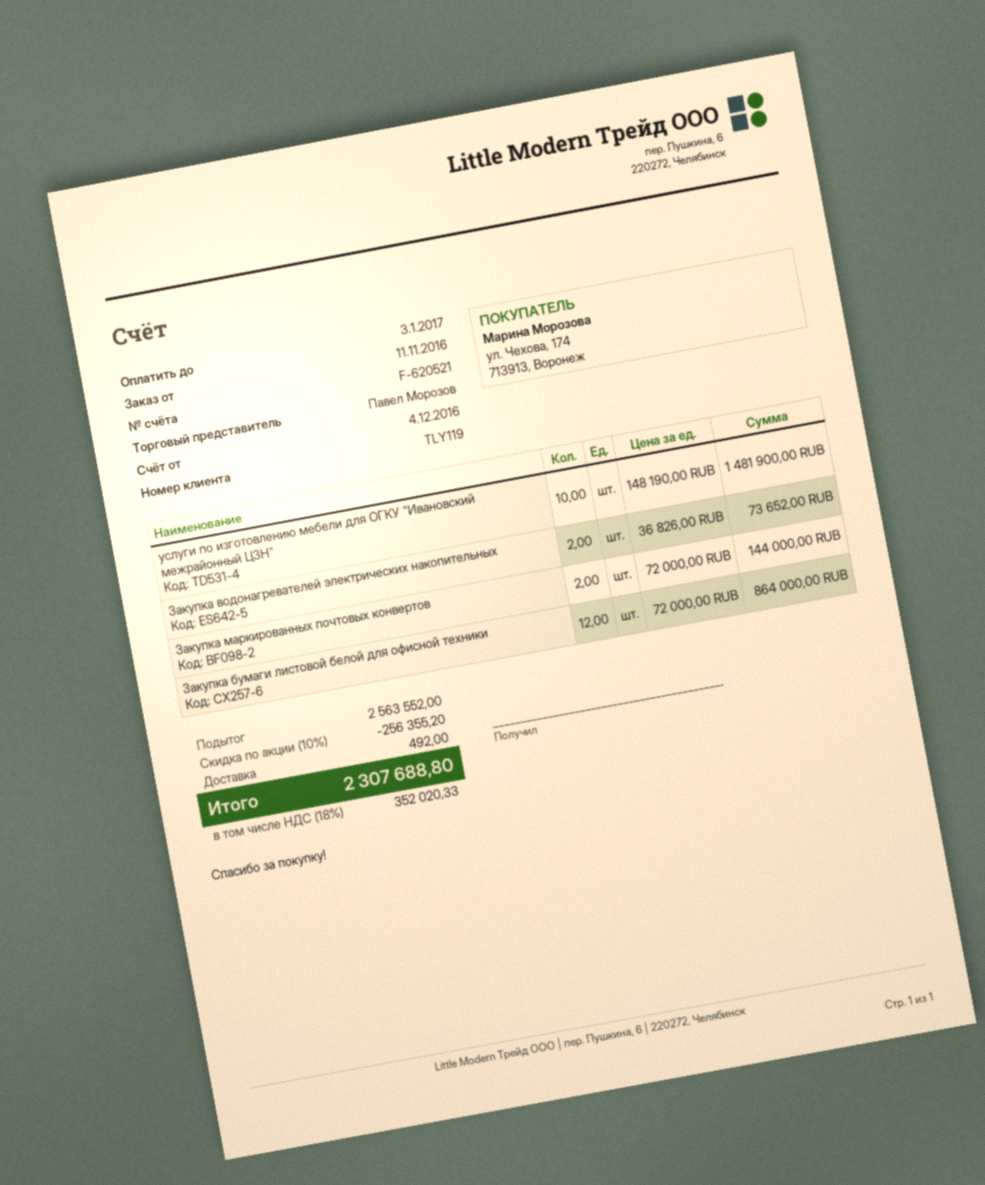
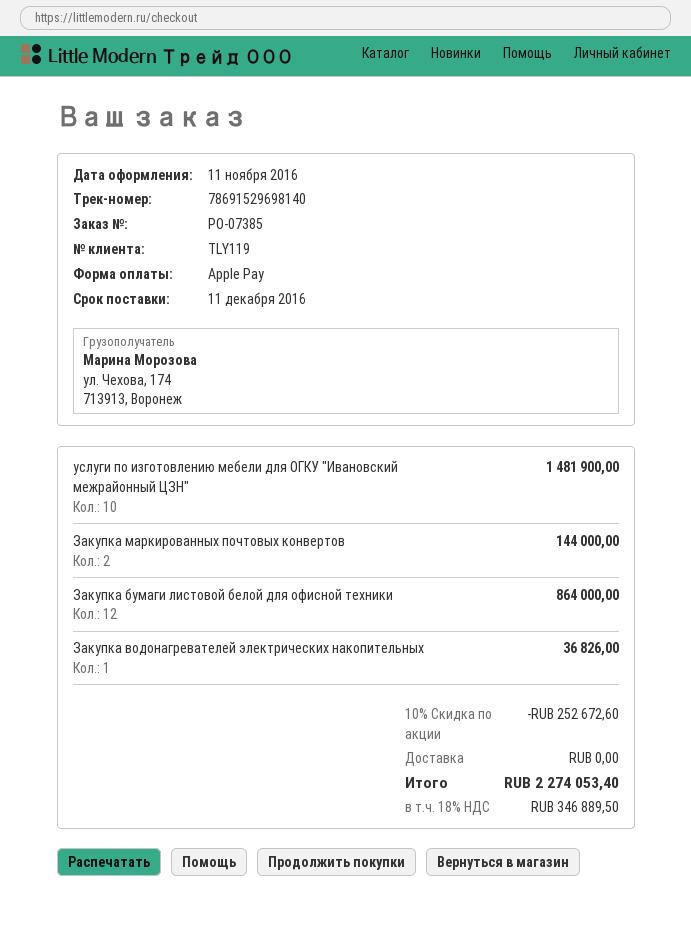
Закупка водонагревателей электрических накопительных: 2 for 73652.00 -> 1 for 36826.00
discount: 10% = 256355.20 -> 10% = 252672.60
shipping: 492.00 -> 0.00
tax: 18% = 352020.33 -> 18% = 346889.50
total: 2307688.80 -> 2274053.40

